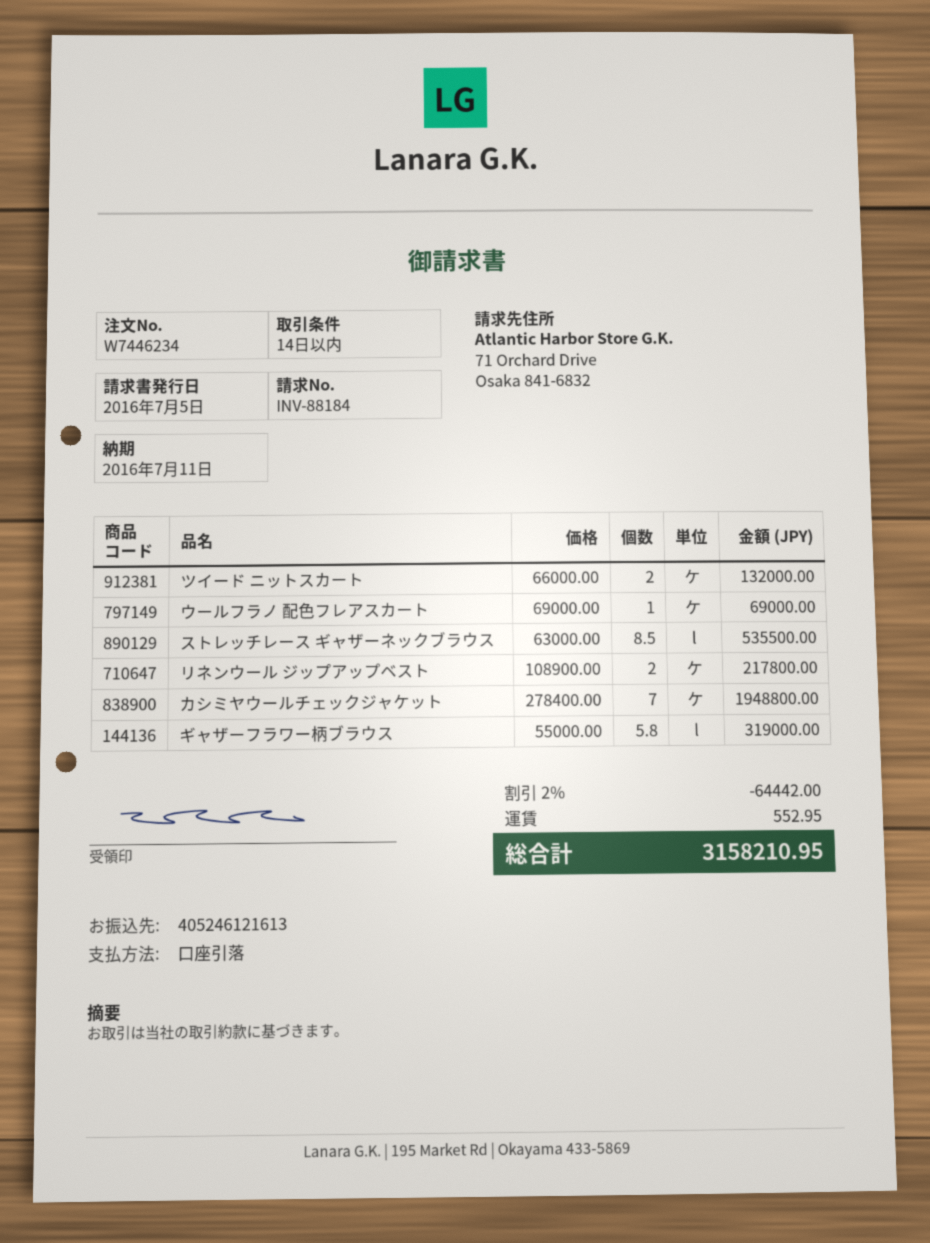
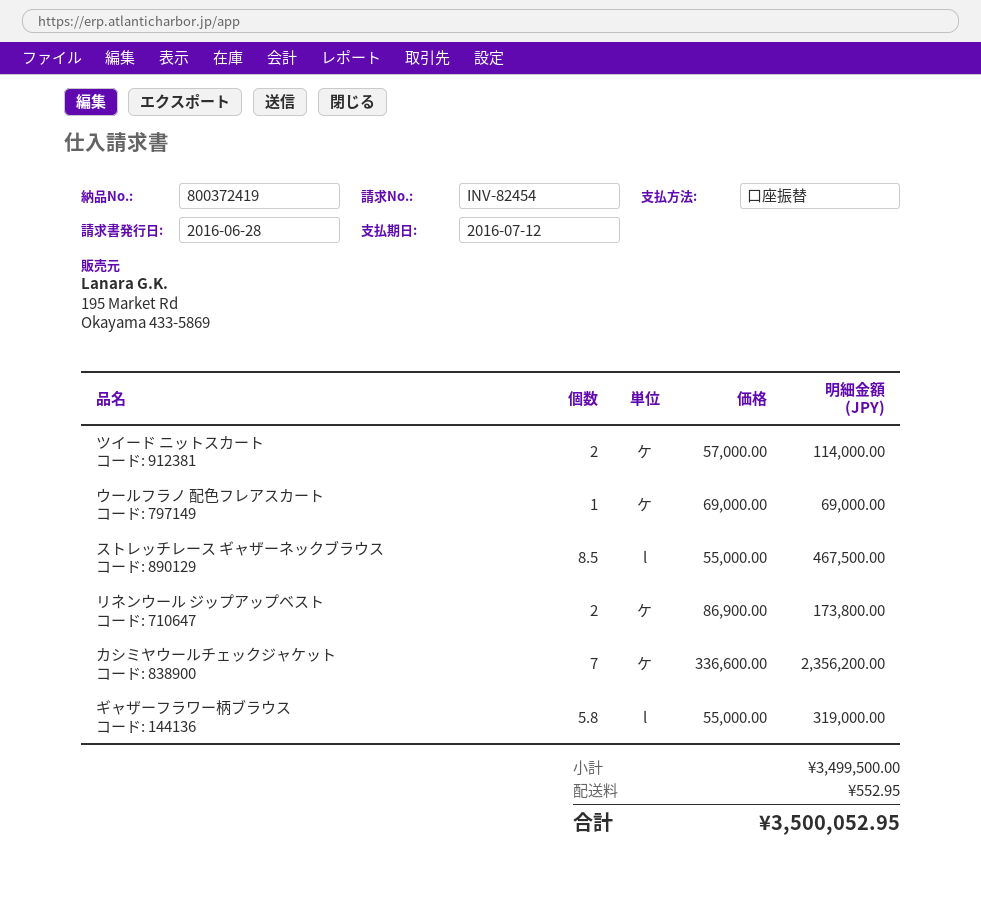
invoice number: INV-88184 -> INV-82454
invoice date: 2016-07-05 -> 2016-06-28
ツイード ニットスカート: 2 x 66000.00 = 132000.00 -> 2 x 57000.00 = 114000.00
ストレッチレース ギャザーネックブラウス: 8.5 x 63000.00 = 535500.00 -> 8.5 x 55000.00 = 467500.00
リネンウール ジップアップベスト: 2 x 108900.00 = 217800.00 -> 2 x 86900.00 = 173800.00
カシミヤウールチェックジャケット: 7 x 278400.00 = 1948800.00 -> 7 x 336600.00 = 2356200.00
discount: 2% = 64442.00 -> none
total: 3158210.95 -> 3500052.95

